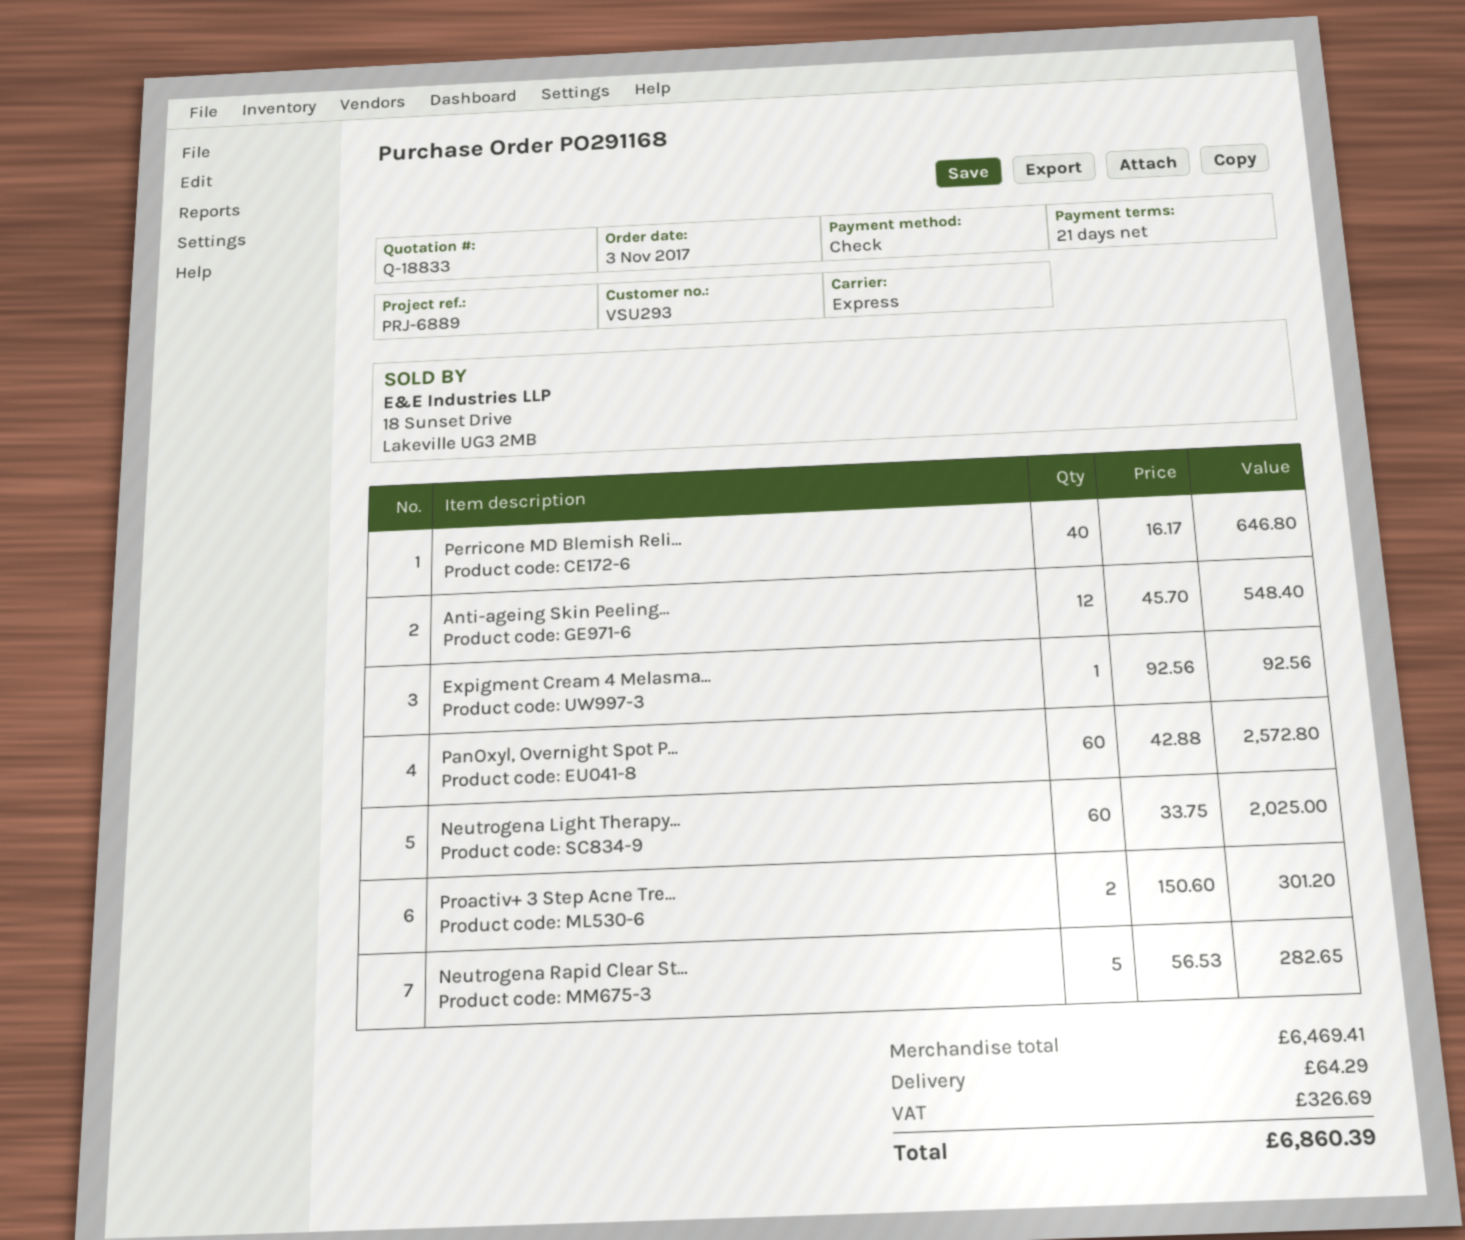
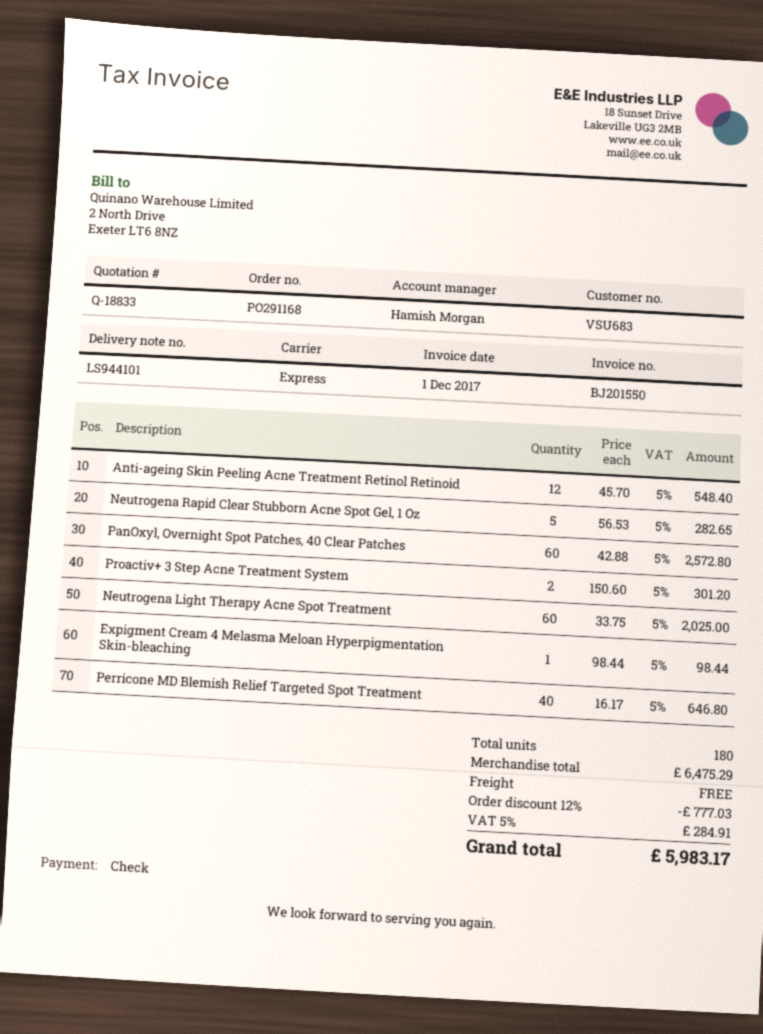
customer number: VSU293 -> VSU683
Expigment Cream 4 Melasma...: 1 x 92.56 = 92.56 -> 1 x 98.44 = 98.44
subtotal: 6469.41 -> 6475.29
discount: none -> 12% = 777.03
shipping: 64.29 -> 0.00
tax: 326.69 -> 284.91
total: 6860.39 -> 5983.17

